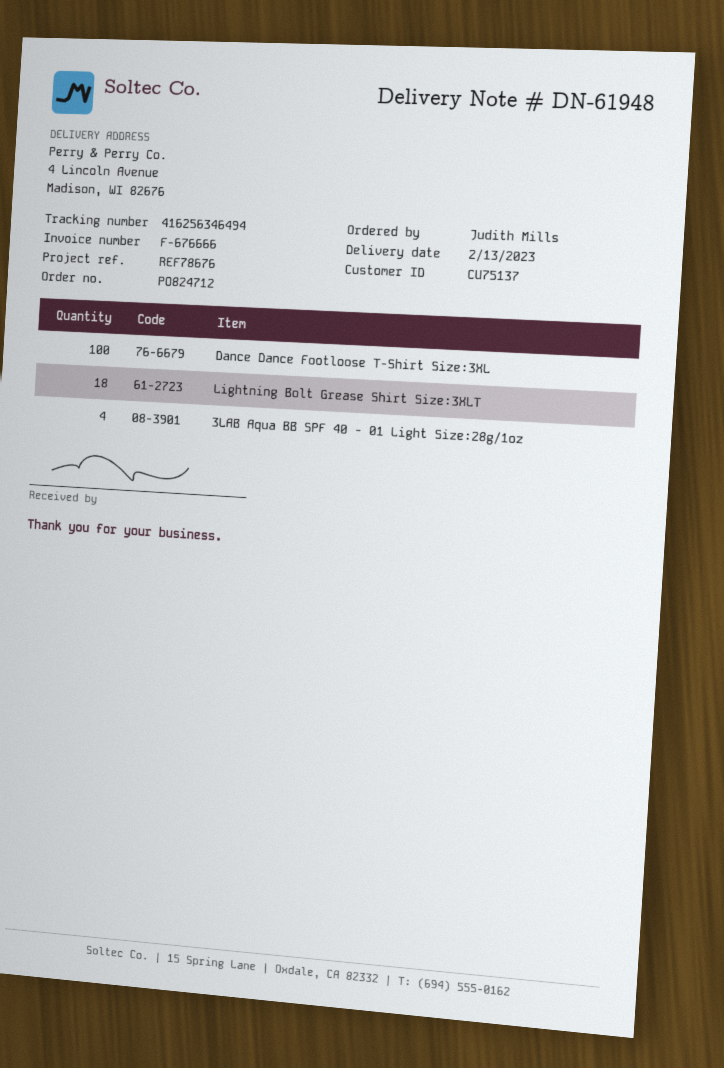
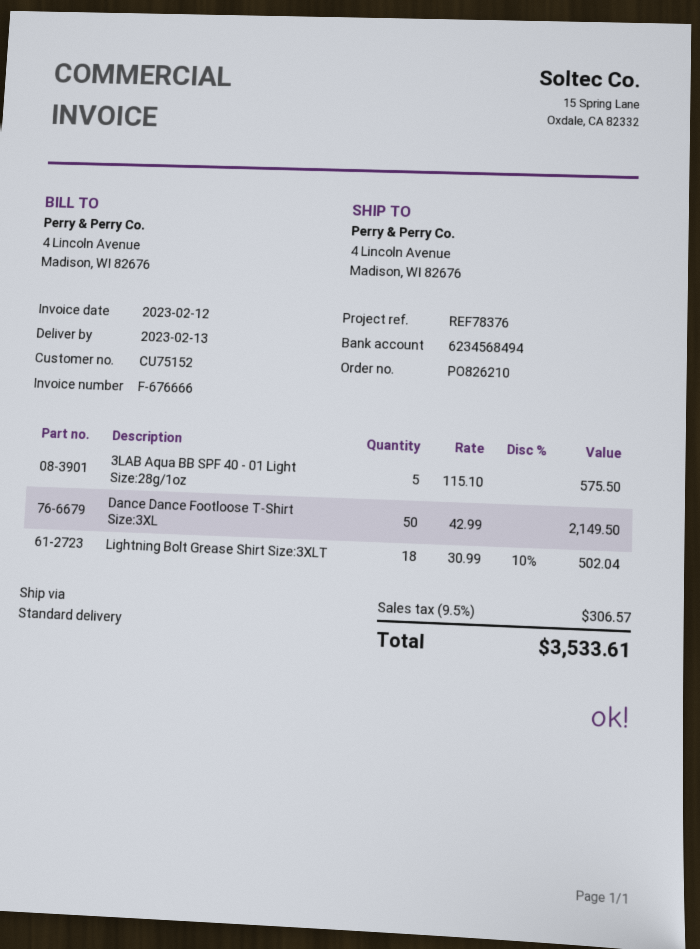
order number: PO824712 -> PO826210
customer number: CU75137 -> CU75152
reference: REF78676 -> REF78376
Dance Dance Footloose T-Shirt Size:3XL: 100 -> 50
3LAB Aqua BB SPF 40 - 01 Light Size:28g/1oz: 4 -> 5

